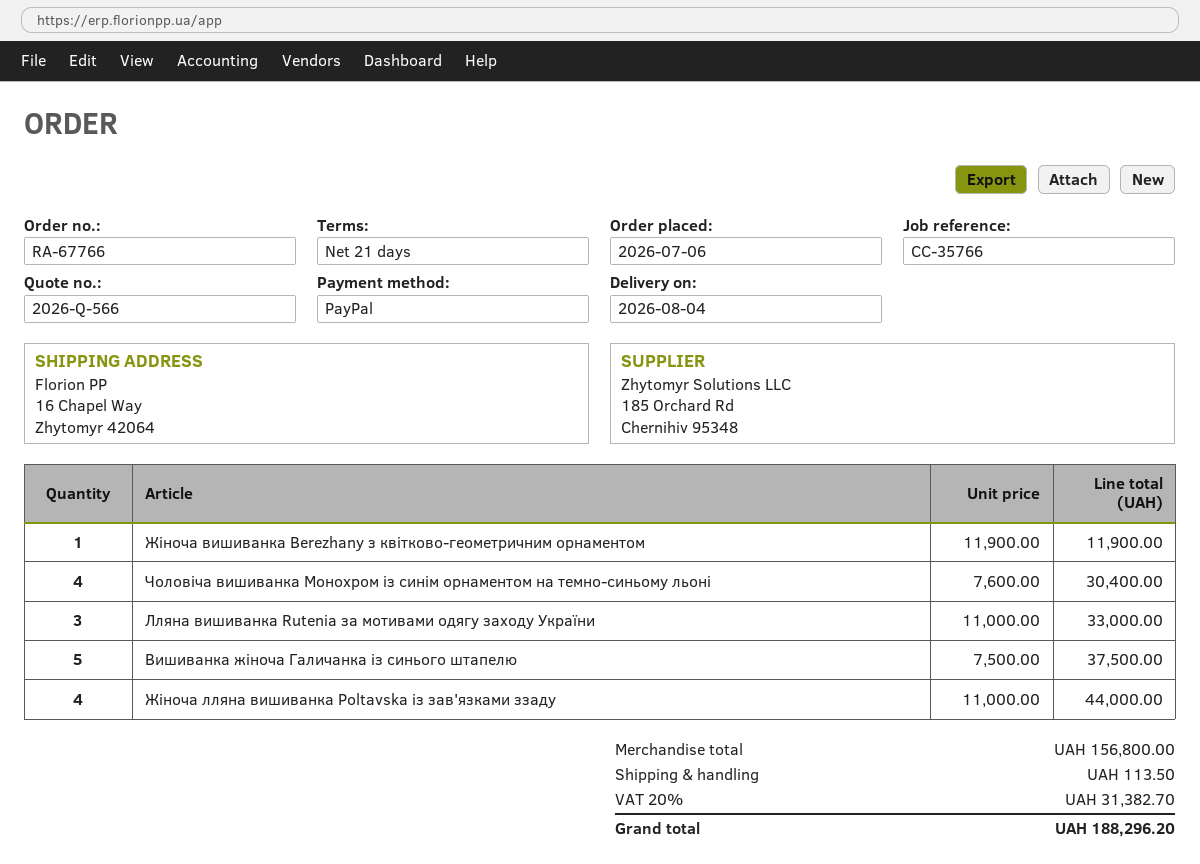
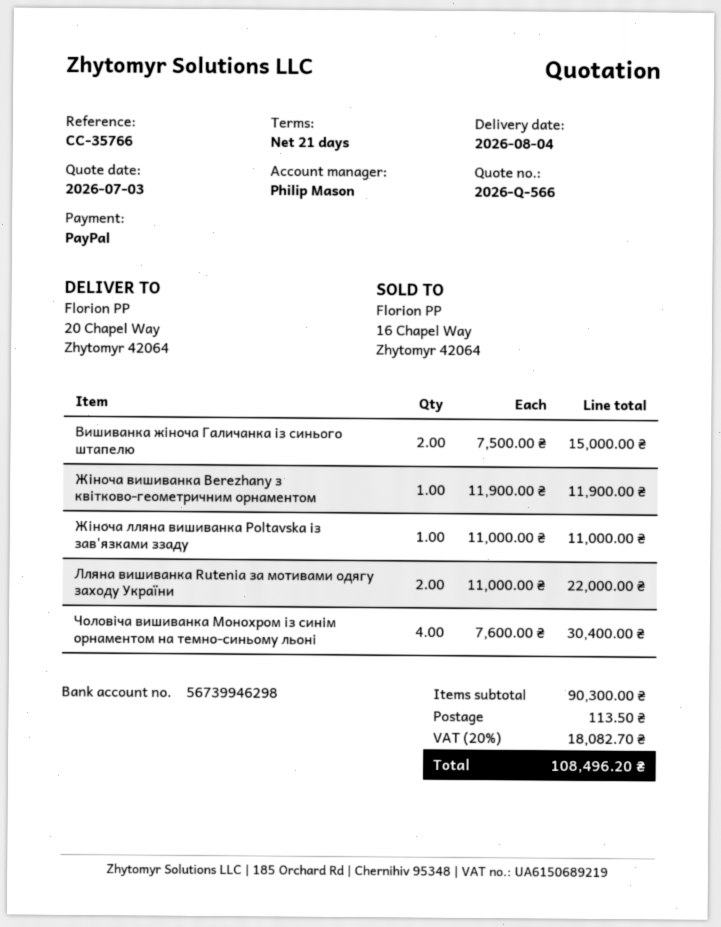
ship to: 16 Chapel Way, Zhytomyr 42064 -> 20 Chapel Way, Zhytomyr 42064
Лляна вишиванка Rutenia за мотивами одягу заходу України: 3 x 11000.00 = 33000.00 -> 2 x 11000.00 = 22000.00
Вишиванка жіноча Галичанка із синього штапелю: 5 x 7500.00 = 37500.00 -> 2 x 7500.00 = 15000.00
Жіноча лляна вишиванка Poltavska із зав'язками ззаду: 4 x 11000.00 = 44000.00 -> 1 x 11000.00 = 11000.00
subtotal: 156800.00 -> 90300.00
tax: 20% = 31382.70 -> 20% = 18082.70
total: 188296.20 -> 108496.20

